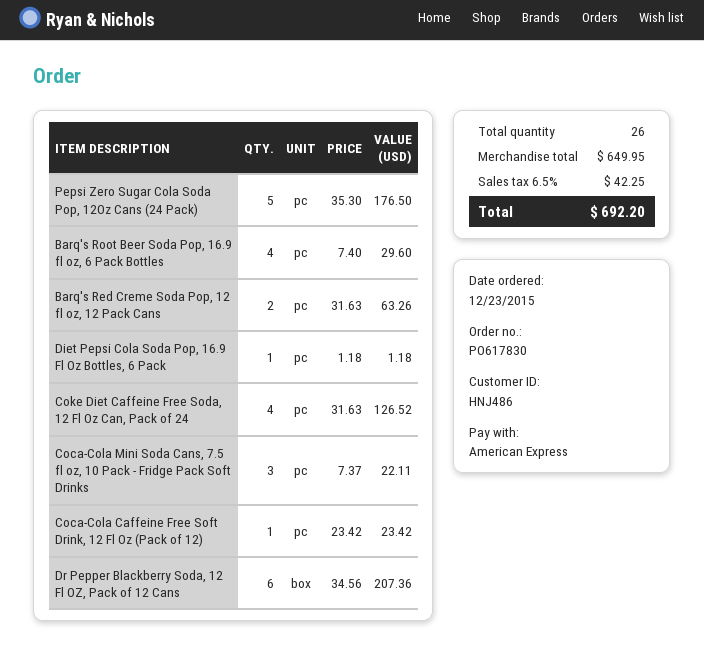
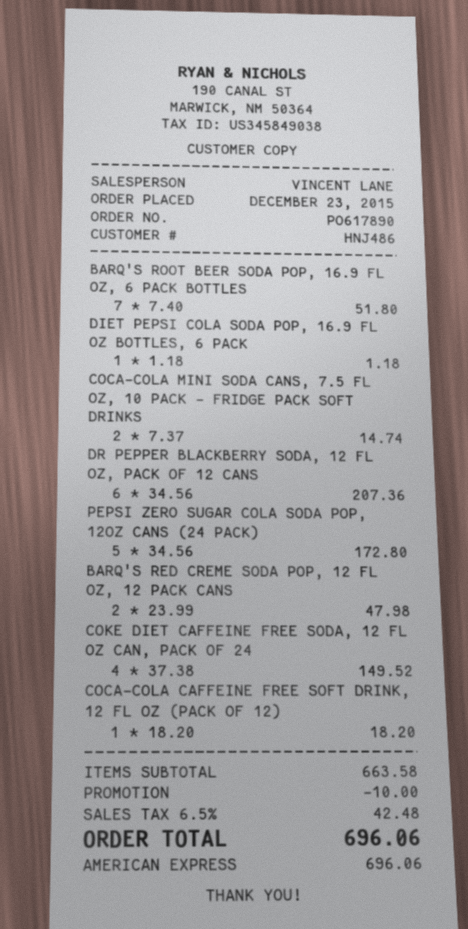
order number: PO617830 -> PO617890
Pepsi Zero Sugar Cola Soda Pop, 12Oz Cans (24 Pack): 5 x 35.30 = 176.50 -> 5 x 34.56 = 172.80
Barq's Root Beer Soda Pop, 16.9 fl oz, 6 Pack Bottles: 4 x 7.40 = 29.60 -> 7 x 7.40 = 51.80
Barq's Red Creme Soda Pop, 12 fl oz, 12 Pack Cans: 2 x 31.63 = 63.26 -> 2 x 23.99 = 47.98
Coke Diet Caffeine Free Soda, 12 Fl Oz Can, Pack of 24: 4 x 31.63 = 126.52 -> 4 x 37.38 = 149.52
Coca-Cola Mini Soda Cans, 7.5 fl oz, 10 Pack - Fridge Pack Soft Drinks: 3 x 7.37 = 22.11 -> 2 x 7.37 = 14.74
Coca-Cola Caffeine Free Soft Drink, 12 Fl Oz (Pack of 12): 1 x 23.42 = 23.42 -> 1 x 18.20 = 18.20
subtotal: 649.95 -> 663.58
discount: none -> 10.00
tax: 6.5% = 42.25 -> 6.5% = 42.48
total: 692.20 -> 696.06

